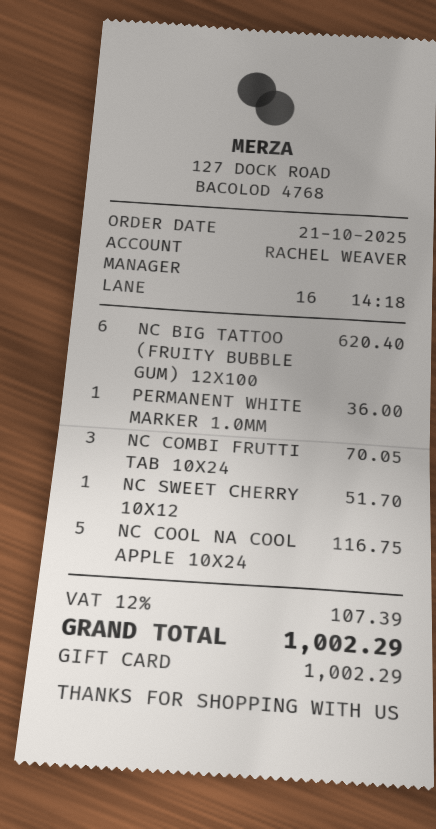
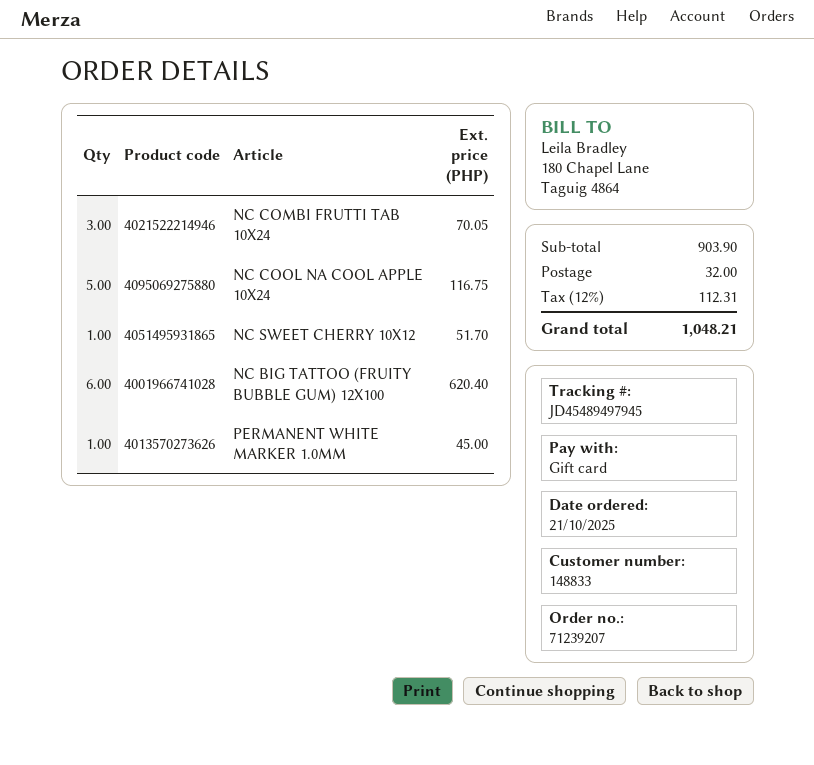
PERMANENT WHITE MARKER 1.0MM: 1 for 36.00 -> 1 for 45.00
shipping: none -> 32.00
tax: 12% = 107.39 -> 12% = 112.31
total: 1002.29 -> 1048.21

